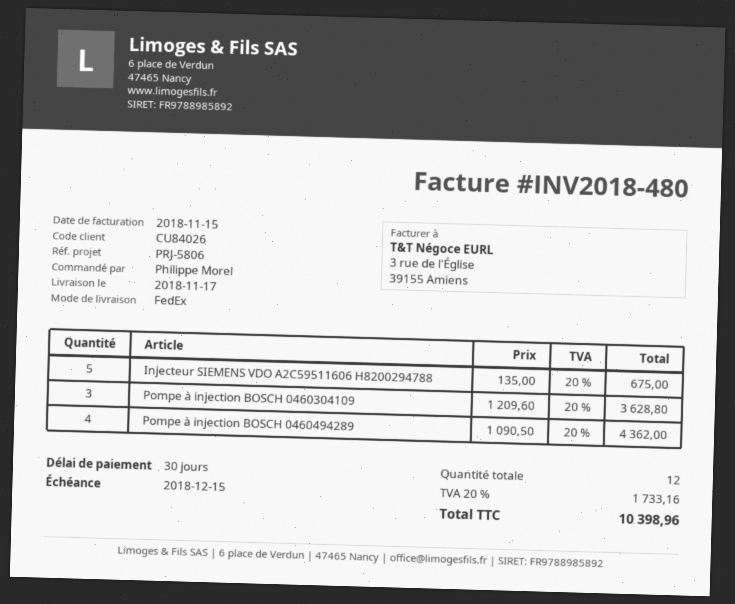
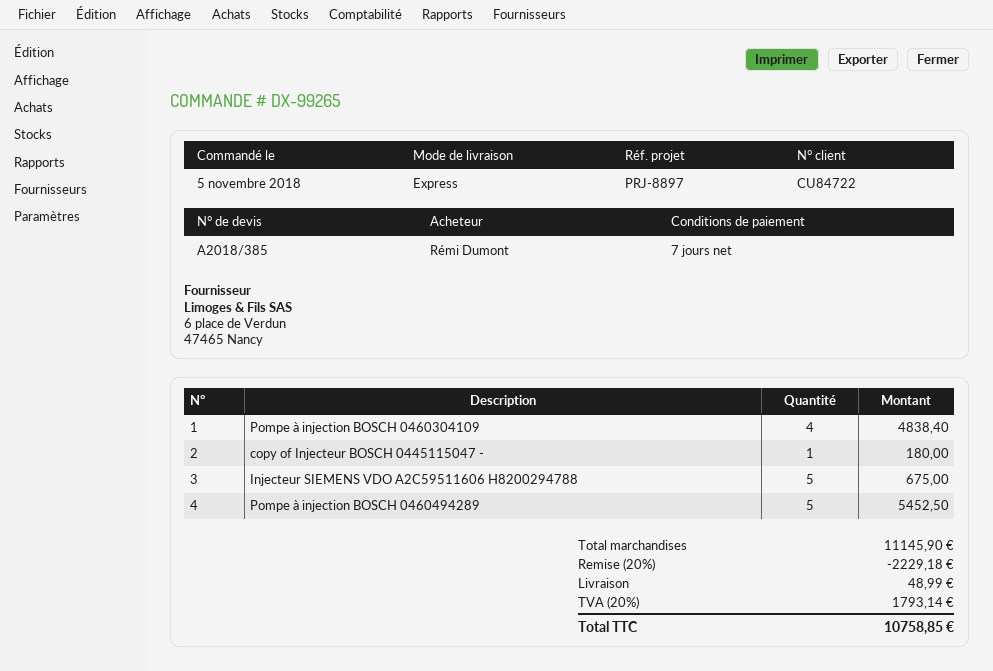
payment terms: 30 days -> 7 days
customer number: CU84026 -> CU84722
reference: PRJ-5806 -> PRJ-8897
ordered by: Philippe Morel -> Rémi Dumont
shipping method: FedEx -> express
Pompe à injection BOSCH 0460304109: 3 for 3628.80 -> 4 for 4838.40
Pompe à injection BOSCH 0460494289: 4 for 4362.00 -> 5 for 5452.50
copy of Injecteur BOSCH 0445115047 -: none -> 1 for 180.00
discount: none -> 20% = 2229.18
shipping: none -> 48.99
tax: 20% = 1733.16 -> 20% = 1793.14
total: 10398.96 -> 10758.85

